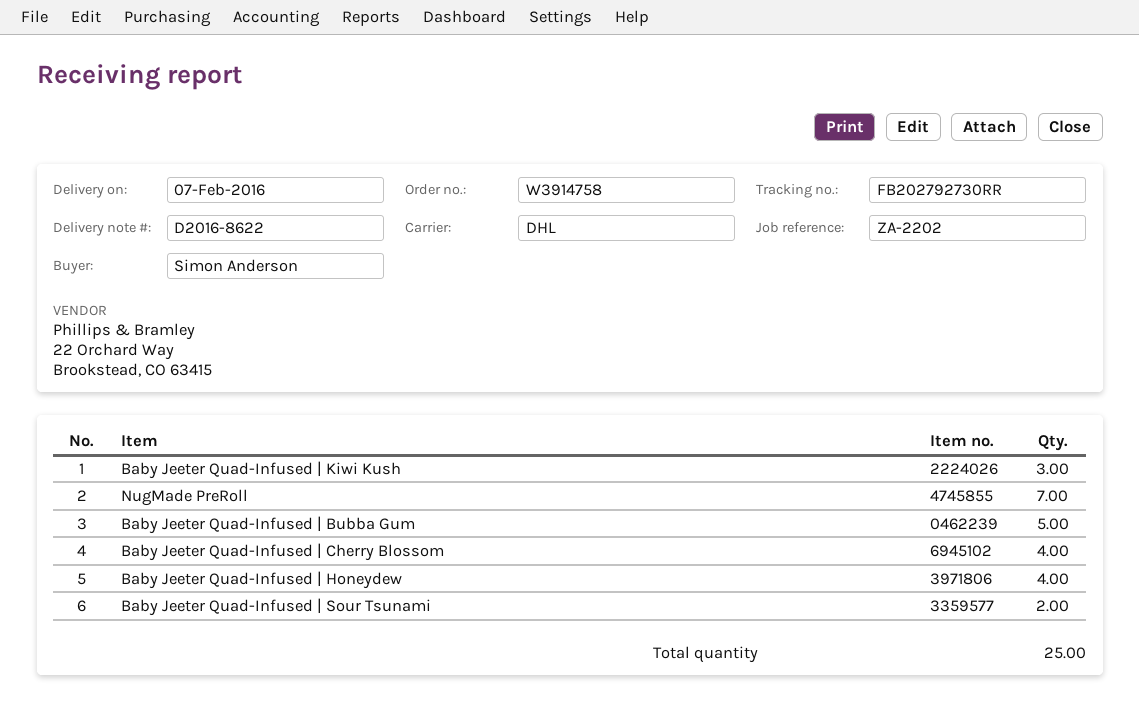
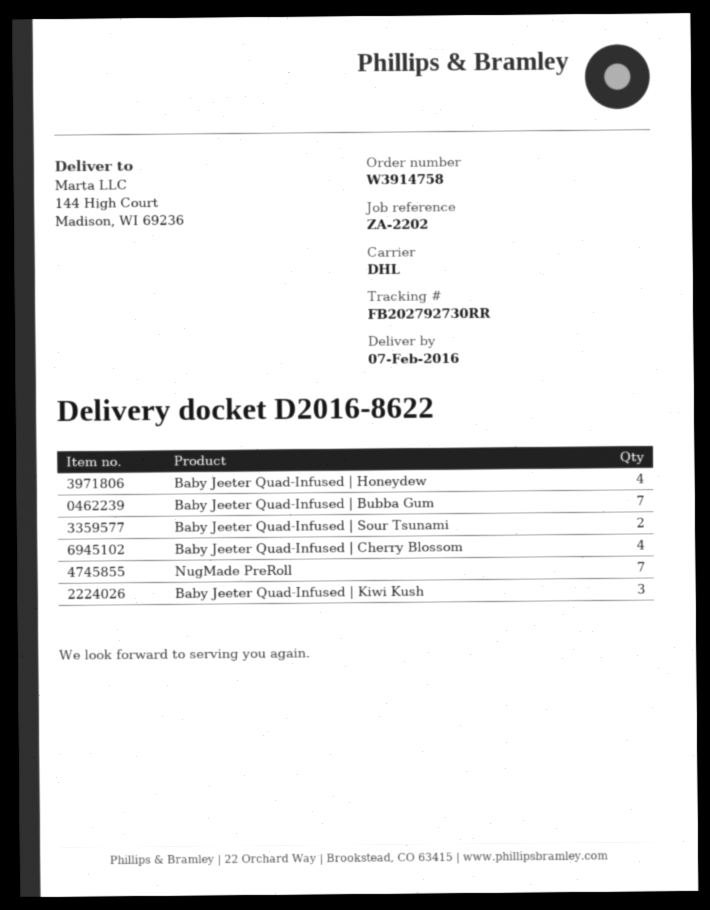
Baby Jeeter Quad-Infused | Bubba Gum: 5 -> 7

